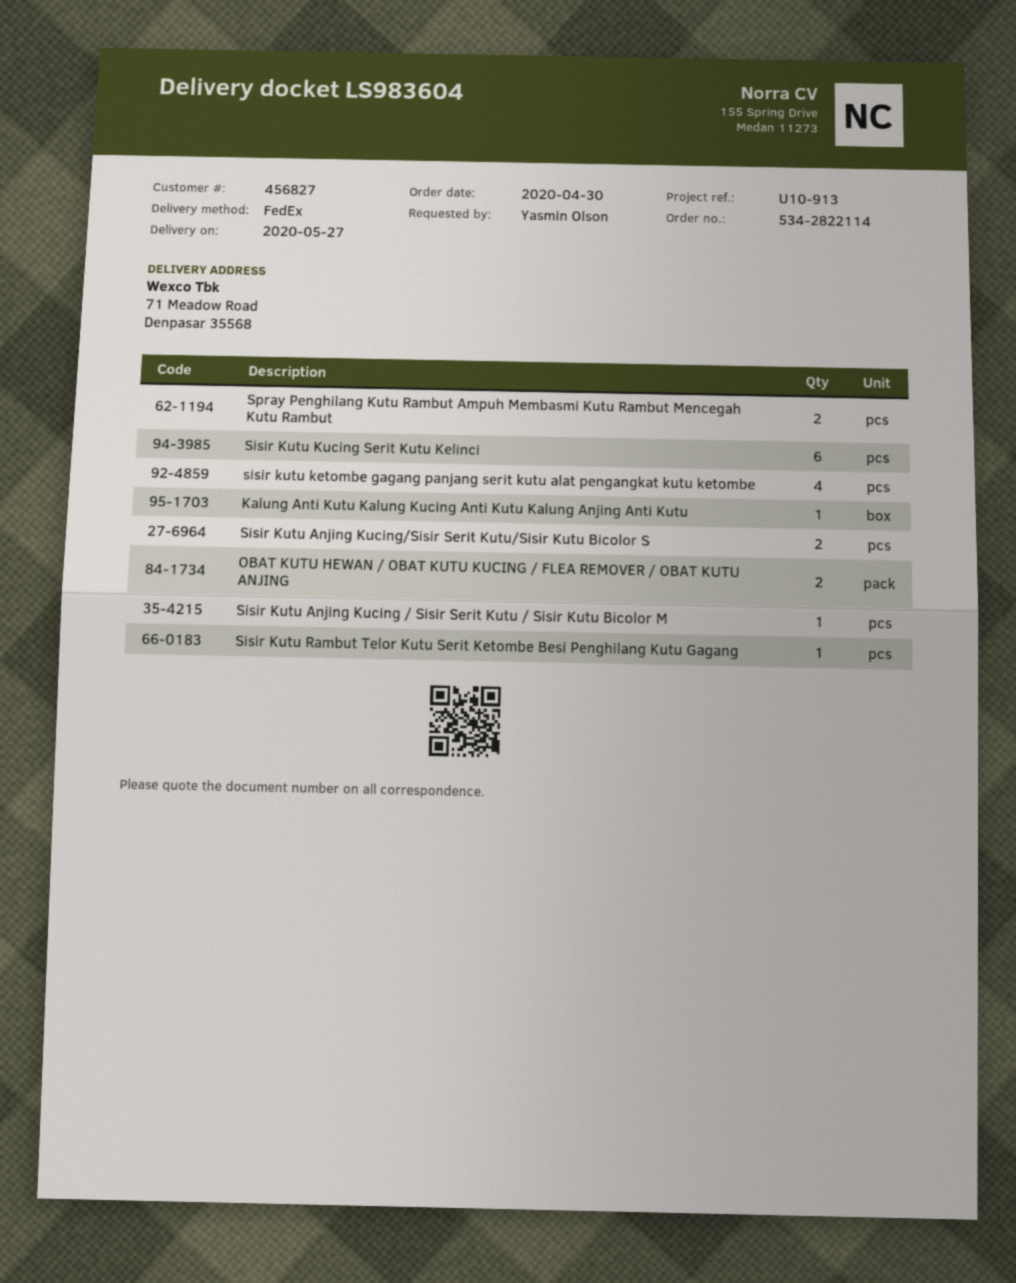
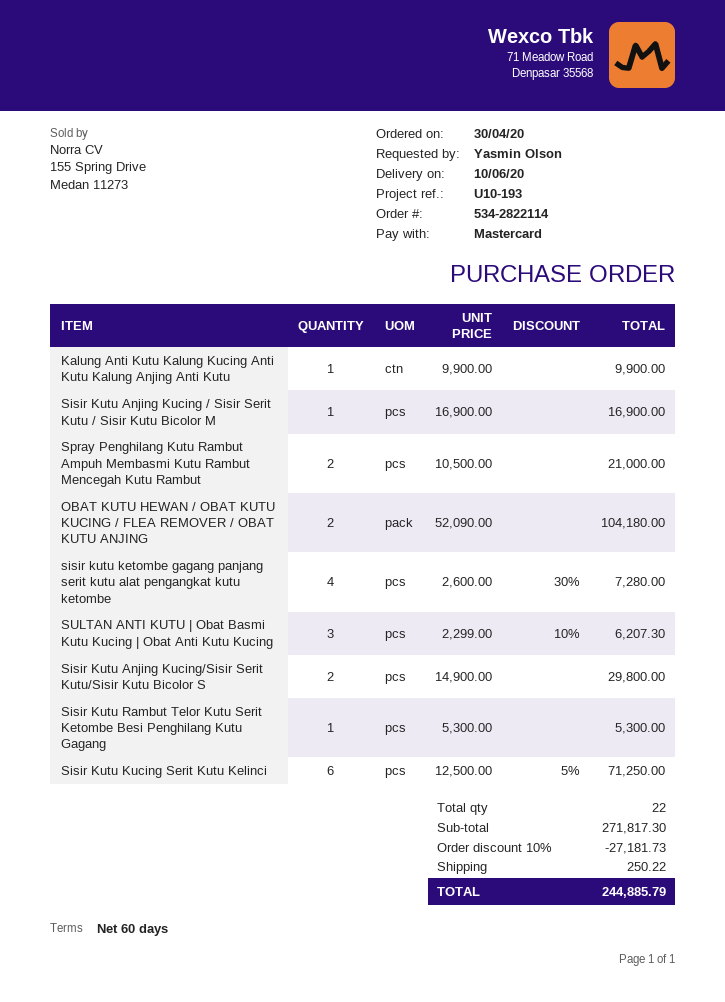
delivery date: 2020-05-27 -> 2020-06-10
reference: U10-913 -> U10-193
SULTAN ANTI KUTU | Obat Basmi Kutu Kucing | Obat Anti Kutu Kucing: none -> 3

